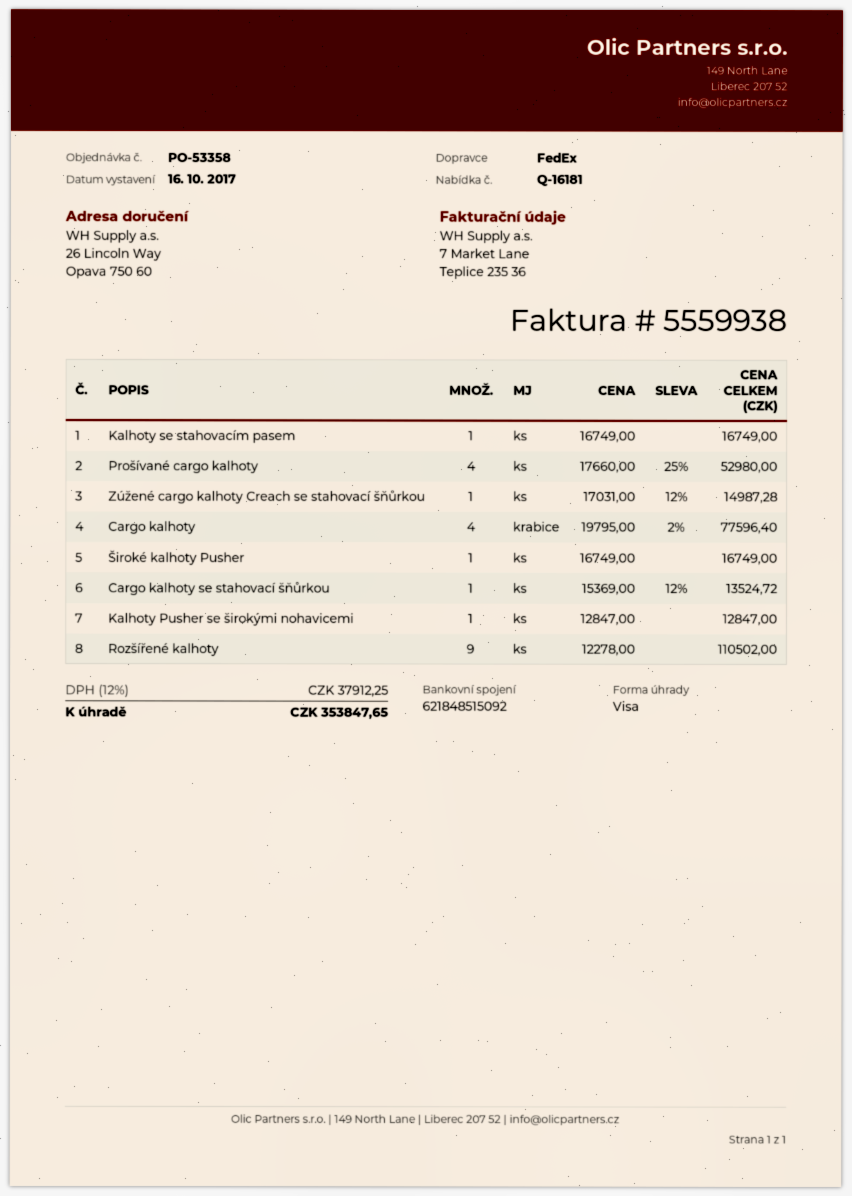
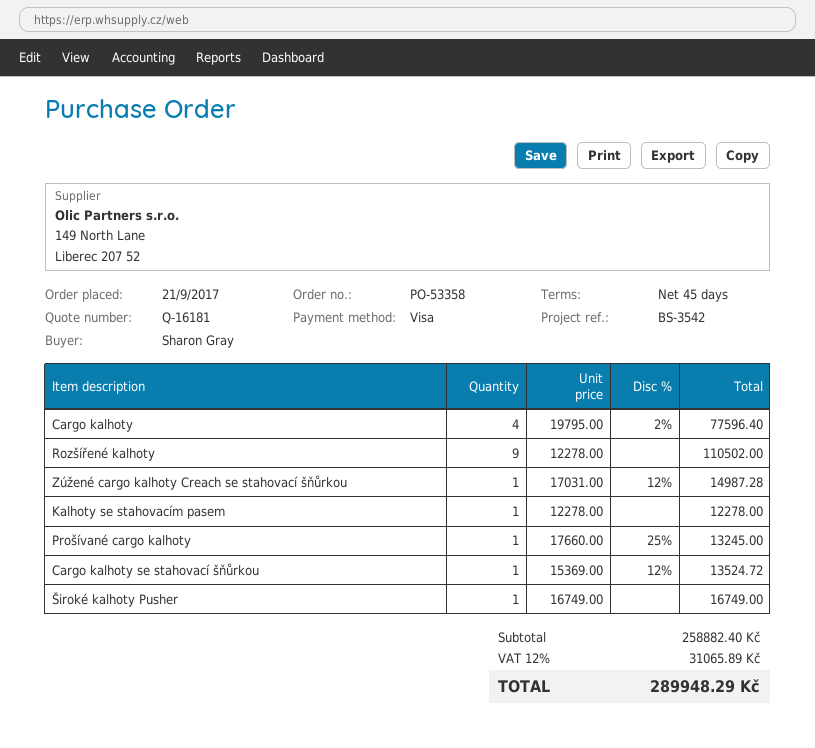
Kalhoty se stahovacím pasem: 1 x 16749.00 = 16749.00 -> 1 x 12278.00 = 12278.00
Prošívané cargo kalhoty: 4 x 17660.00 - 25% = 52980.00 -> 1 x 17660.00 - 25% = 13245.00
Kalhoty Pusher se širokými nohavicemi: 1 x 12847.00 = 12847.00 -> none
tax: 12% = 37912.25 -> 12% = 31065.89
total: 353847.65 -> 289948.29

